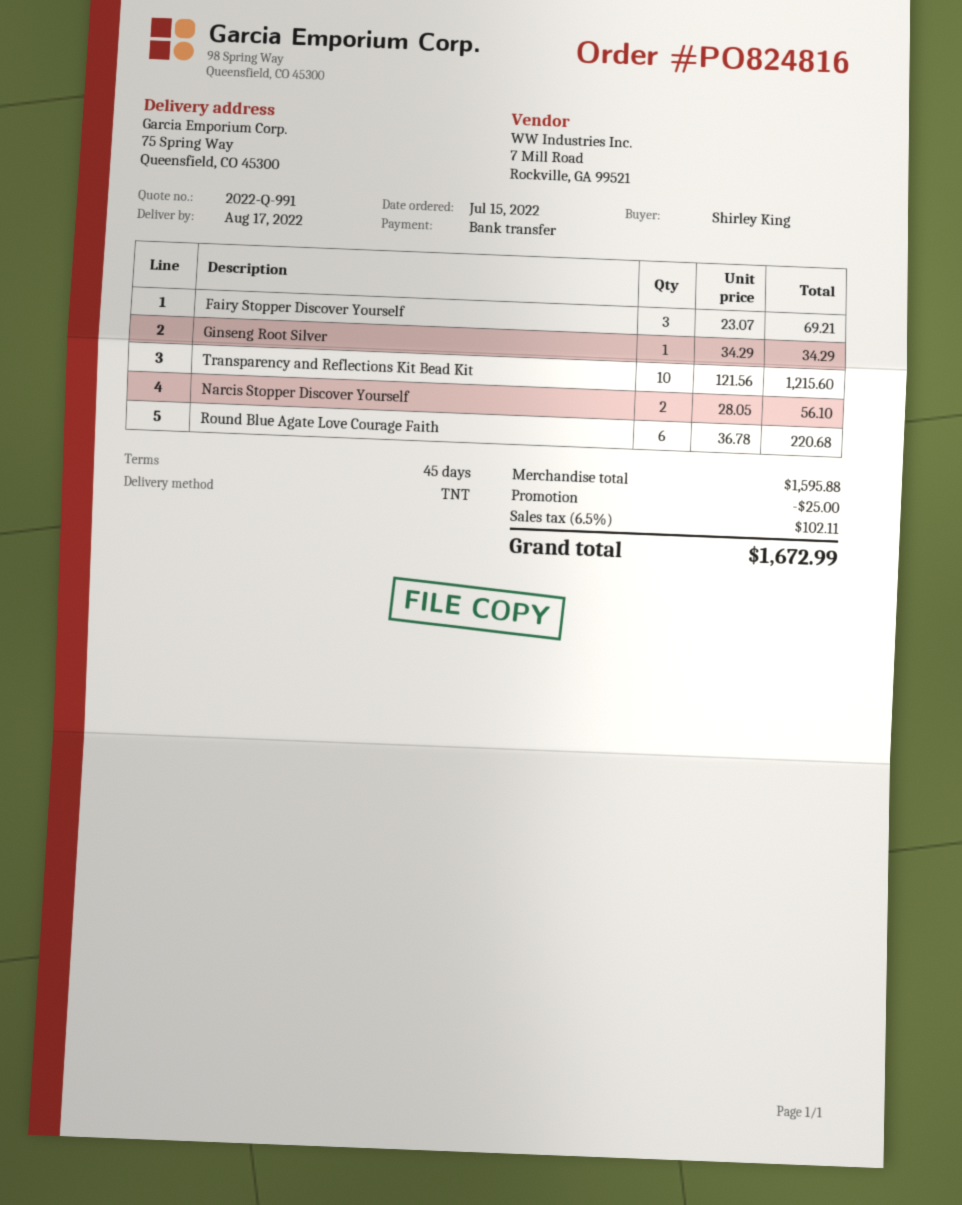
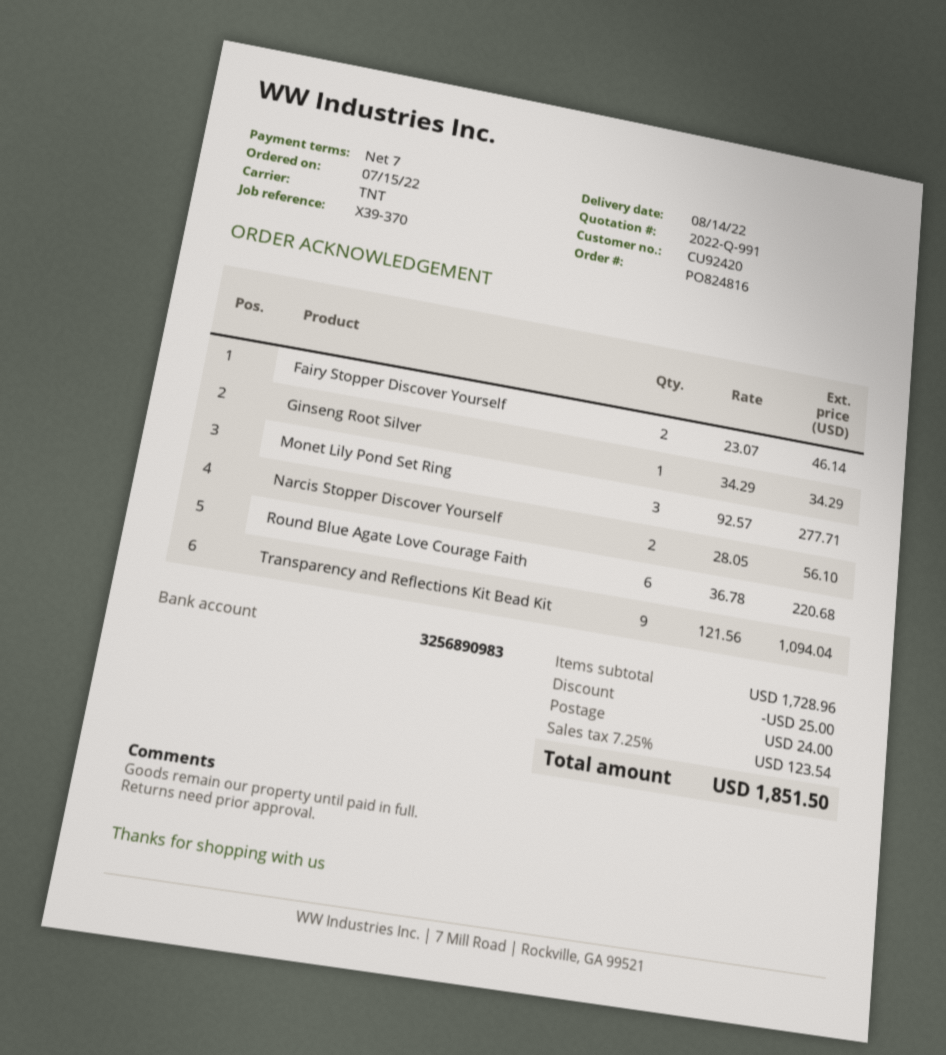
delivery date: 2022-08-17 -> 2022-08-14
payment terms: 45 days -> 7 days
Fairy Stopper Discover Yourself: 3 x 23.07 = 69.21 -> 2 x 23.07 = 46.14
Transparency and Reflections Kit Bead Kit: 10 x 121.56 = 1215.60 -> 9 x 121.56 = 1094.04
Monet Lily Pond Set Ring: none -> 3 x 92.57 = 277.71
subtotal: 1595.88 -> 1728.96
shipping: none -> 24.00
tax: 6.5% = 102.11 -> 7.25% = 123.54
total: 1672.99 -> 1851.50

